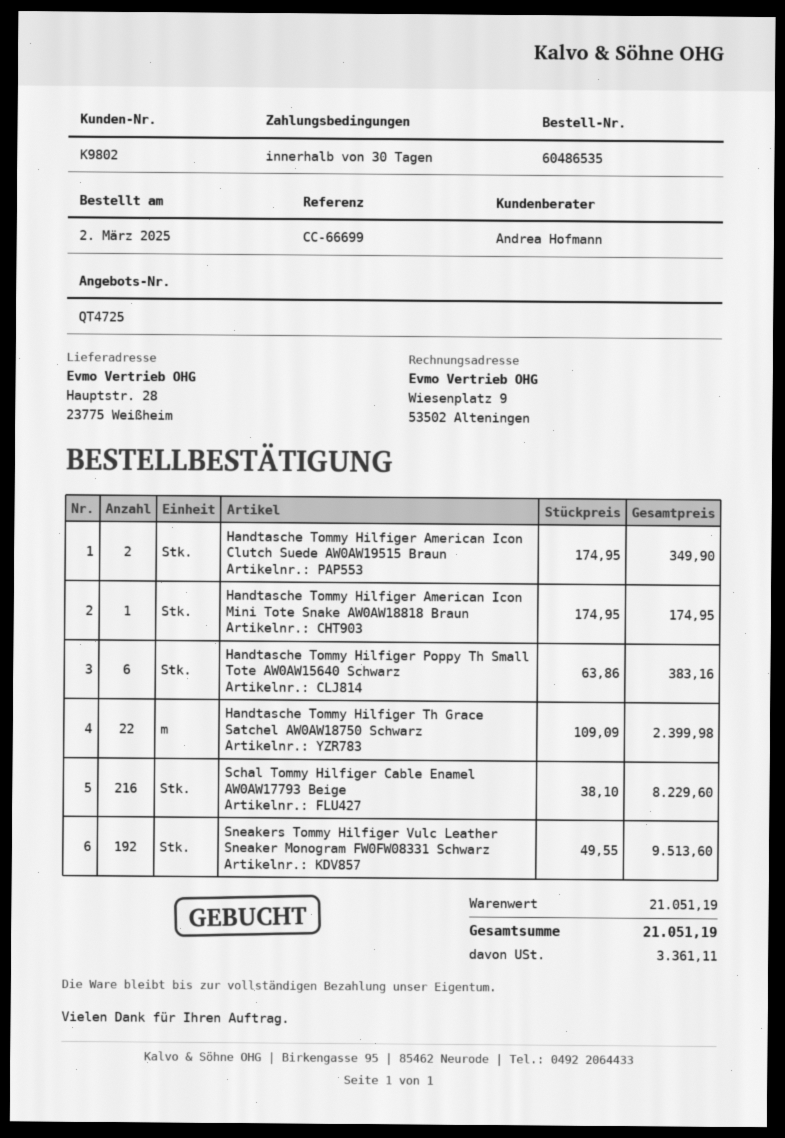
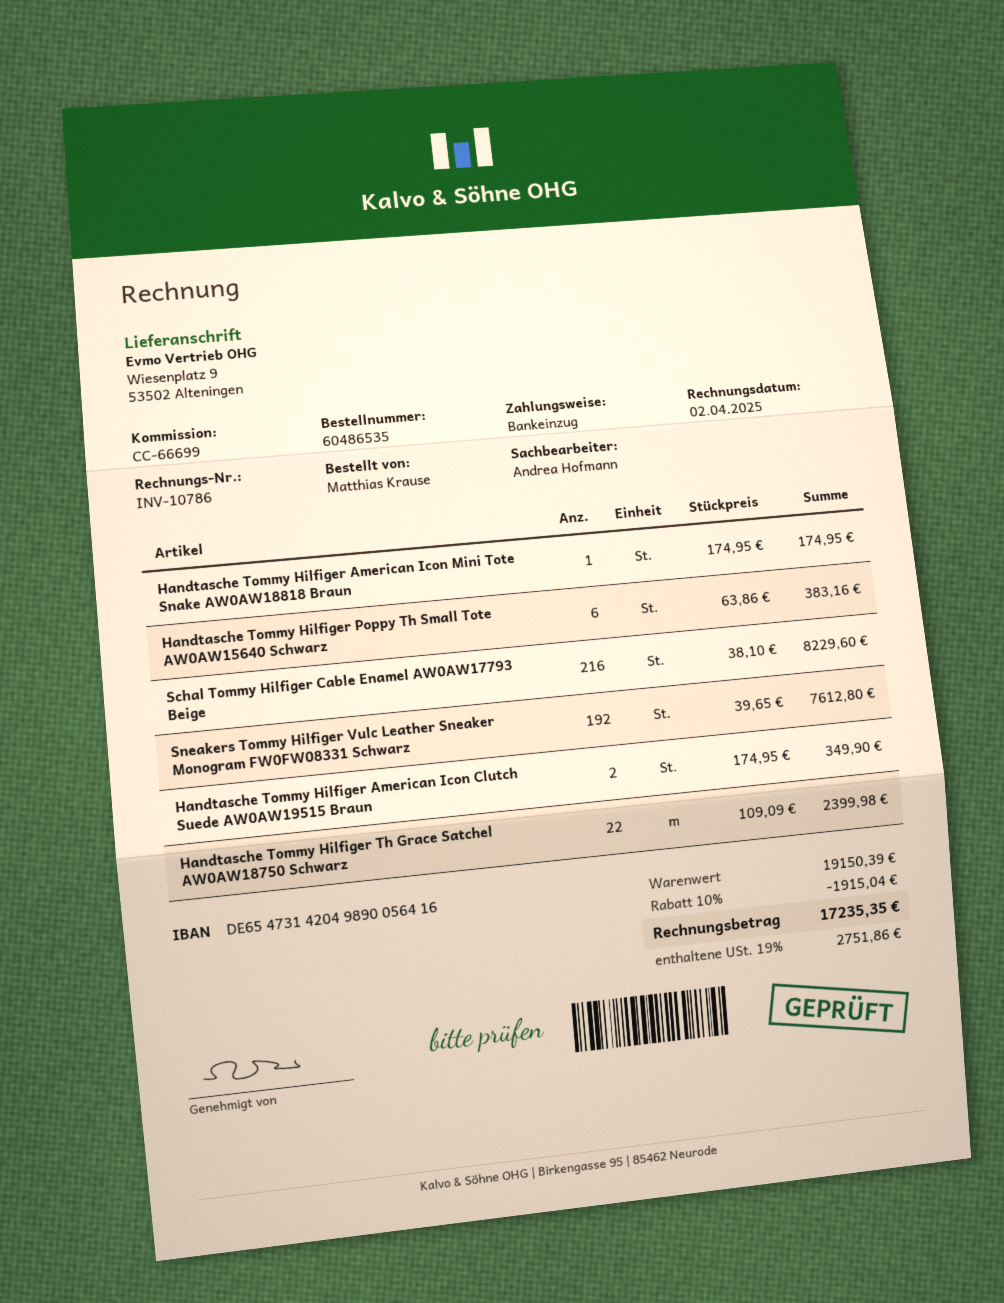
ship to: Hauptstr. 28, 23775 Weißheim -> Wiesenplatz 9, 53502 Alteningen
Sneakers Tommy Hilfiger Vulc Leather Sneaker Monogram FW0FW08331 Schwarz: 192 x 49.55 = 9513.60 -> 192 x 39.65 = 7612.80
subtotal: 21051.19 -> 19150.39
discount: none -> 10% = 1915.04
tax: 3361.11 -> 2751.86
total: 21051.19 -> 17235.35

